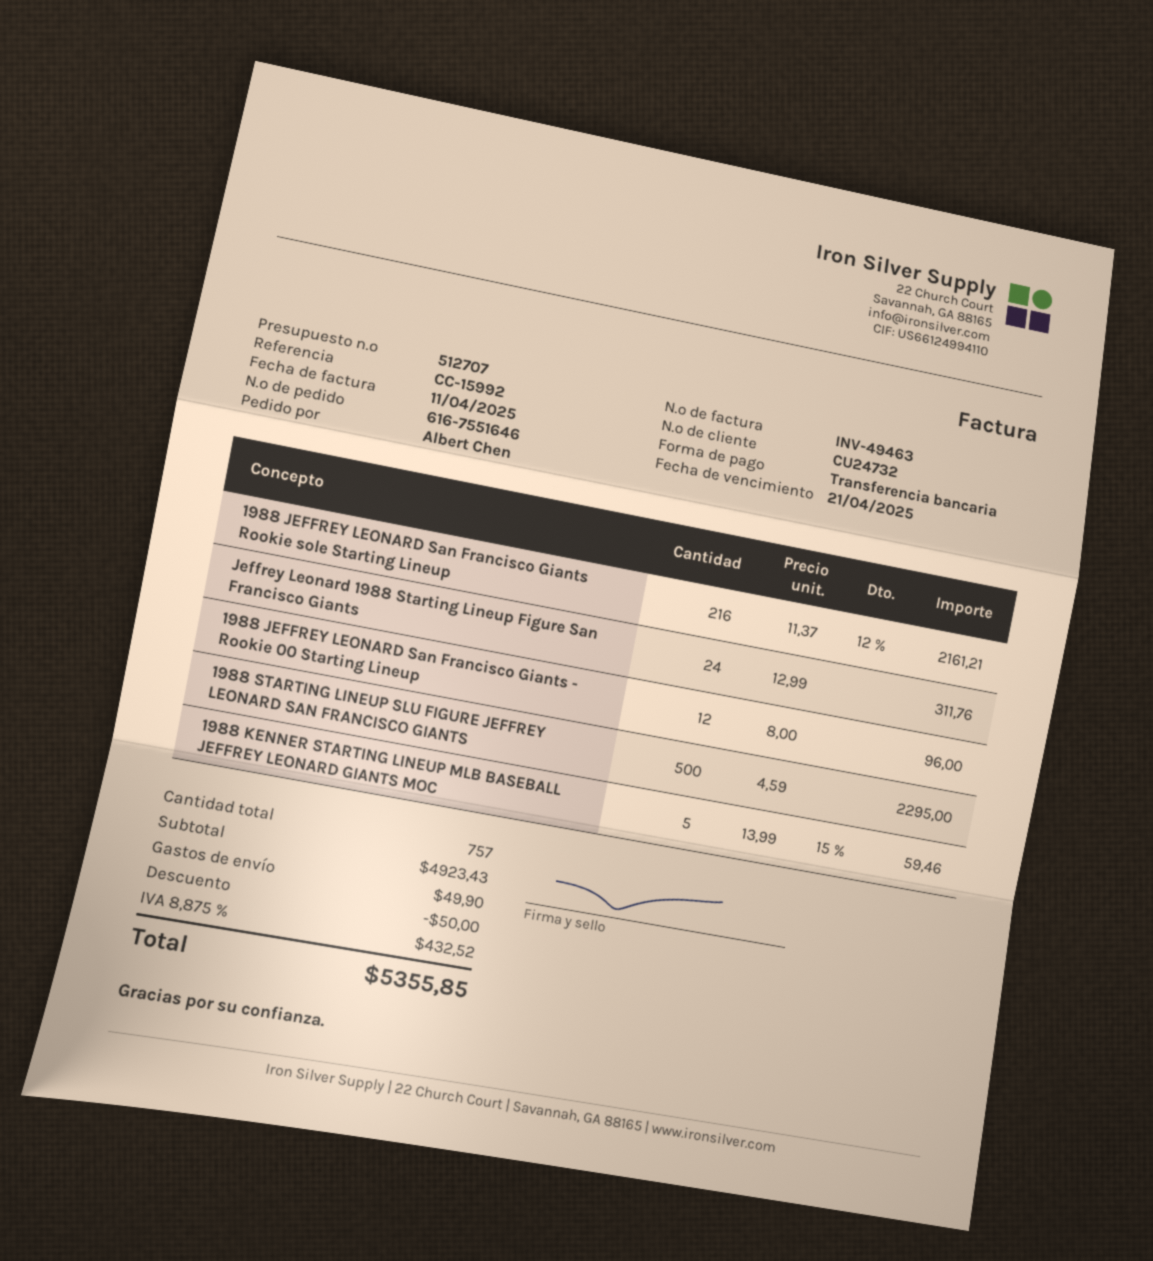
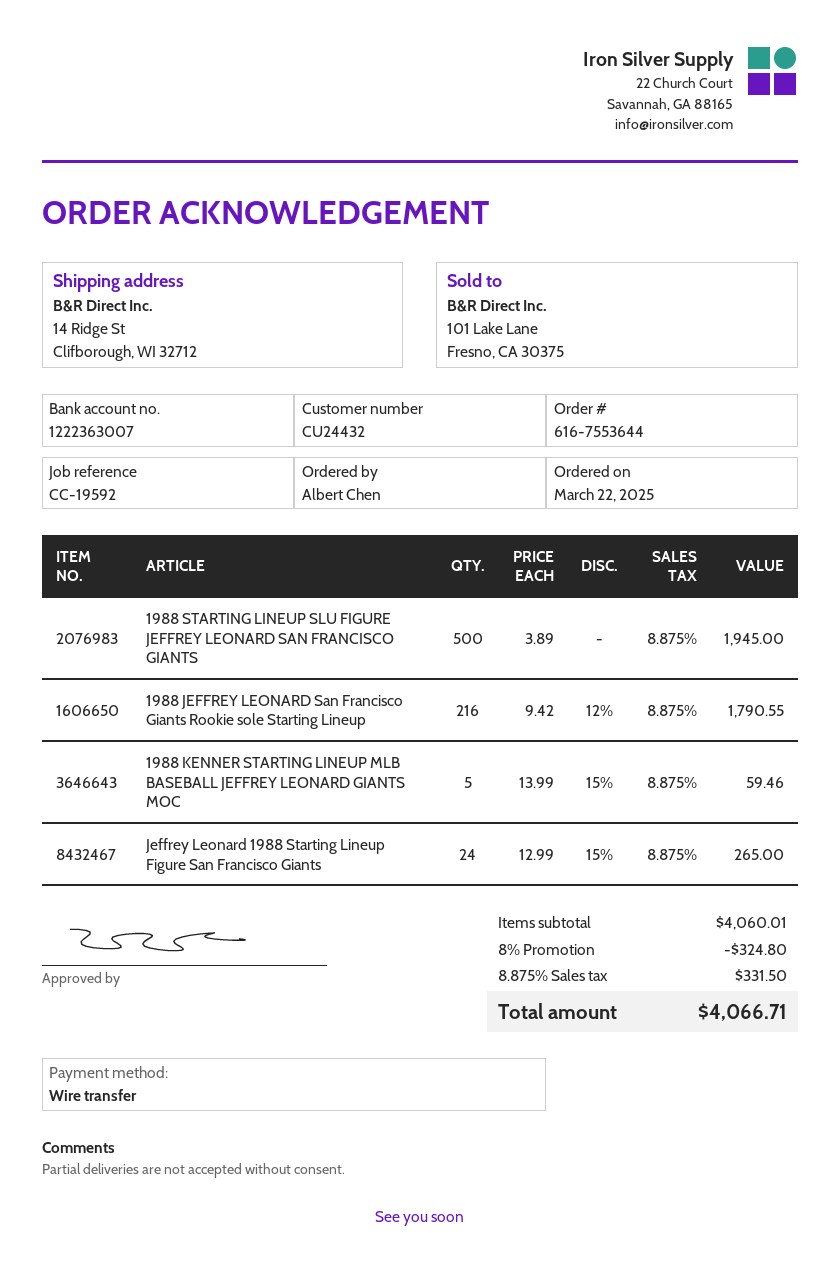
order number: 616-7551646 -> 616-7553644
customer number: CU24732 -> CU24432
reference: CC-15992 -> CC-19592
1988 JEFFREY LEONARD San Francisco Giants Rookie sole Starting Lineup: 216 x 11.37 - 12% = 2161.21 -> 216 x 9.42 - 12% = 1790.55
Jeffrey Leonard 1988 Starting Lineup Figure San Francisco Giants: 24 x 12.99 = 311.76 -> 24 x 12.99 - 15% = 265.00
1988 JEFFREY LEONARD San Francisco Giants - Rookie 00 Starting Lineup: 12 x 8.00 = 96.00 -> none
1988 STARTING LINEUP SLU FIGURE JEFFREY LEONARD SAN FRANCISCO GIANTS: 500 x 4.59 = 2295.00 -> 500 x 3.89 = 1945.00
subtotal: 4923.43 -> 4060.01
discount: 50.00 -> 324.80
shipping: 49.90 -> none
tax: 8.875% = 432.52 -> 8.875% = 331.50
total: 5355.85 -> 4066.71

